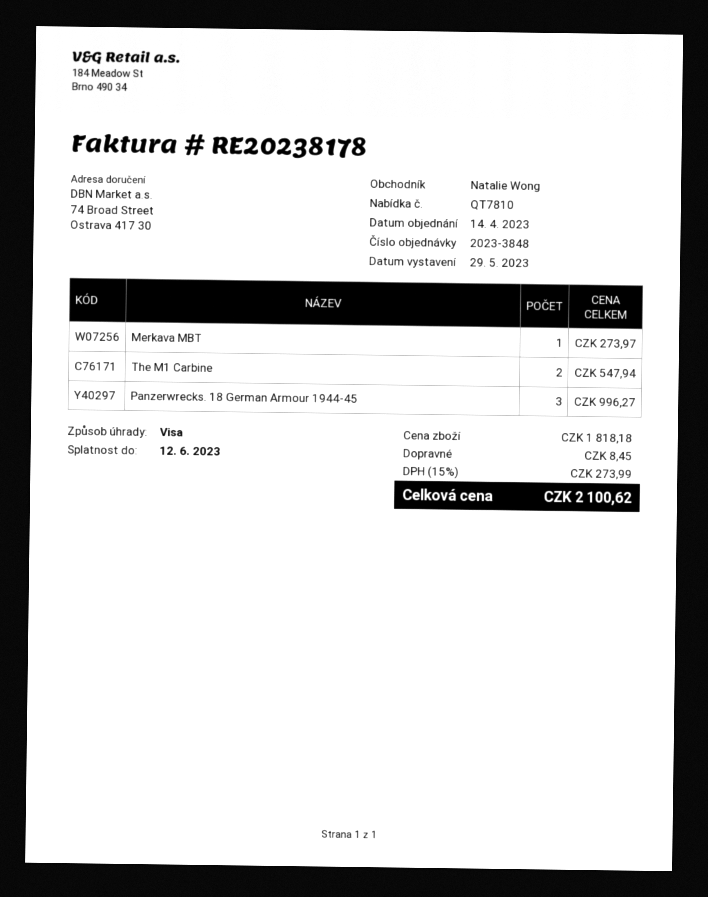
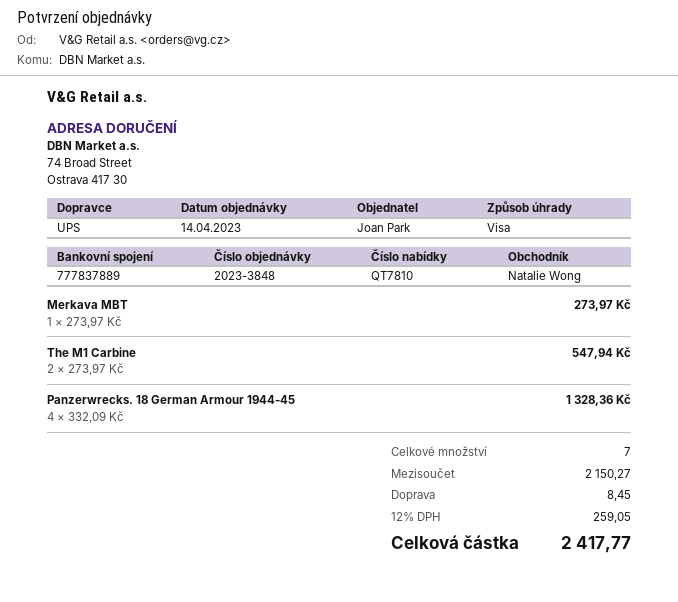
Panzerwrecks. 18 German Armour 1944-45: 3 for 996.27 -> 4 for 1328.36
subtotal: 1818.18 -> 2150.27
tax: 15% = 273.99 -> 12% = 259.05
total: 2100.62 -> 2417.77

